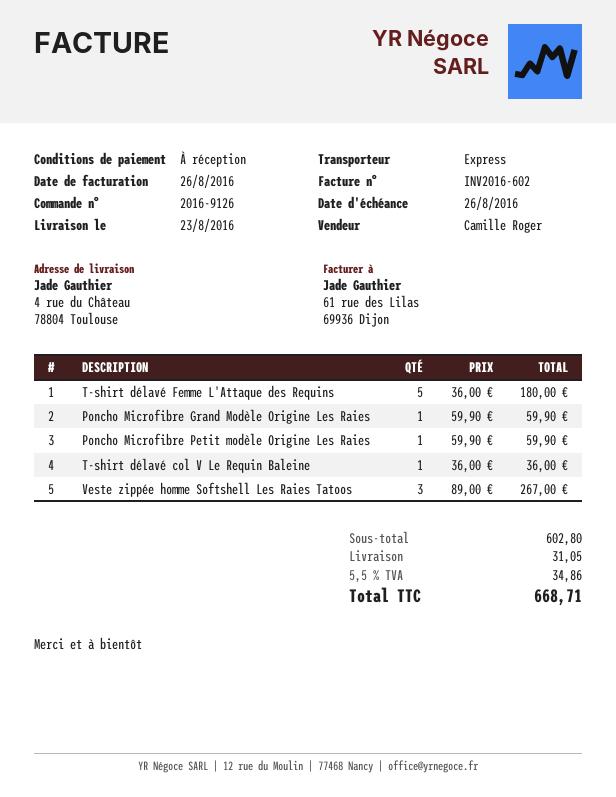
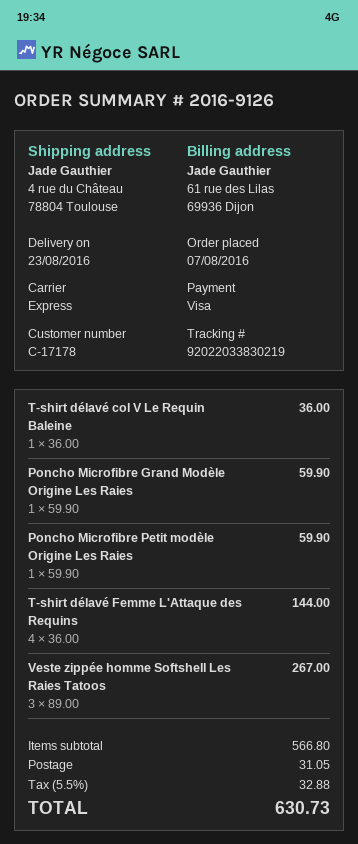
T-shirt délavé Femme L'Attaque des Requins: 5 x 36.00 = 180.00 -> 4 x 36.00 = 144.00
subtotal: 602.80 -> 566.80
tax: 5.5% = 34.86 -> 5.5% = 32.88
total: 668.71 -> 630.73

